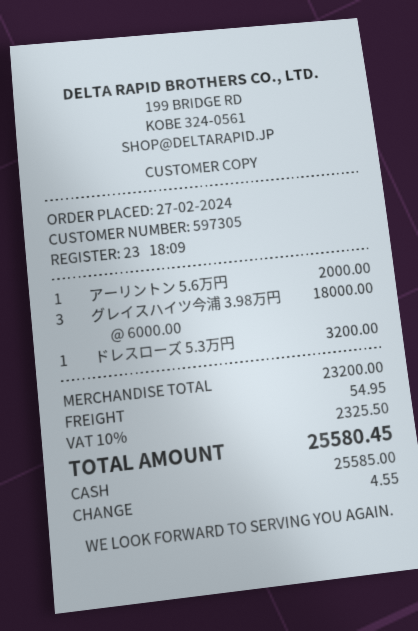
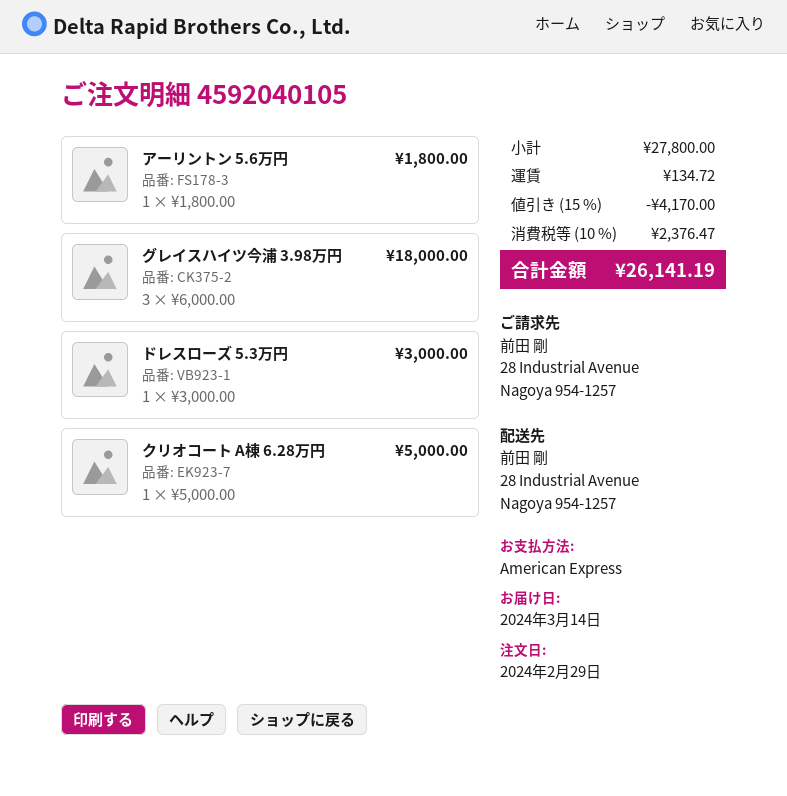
order date: 2024-02-27 -> 2024-02-29
payment method: cash -> American Express
アーリントン 5.6万円: 1 x 2000.00 = 2000.00 -> 1 x 1800.00 = 1800.00
ドレスローズ 5.3万円: 1 x 3200.00 = 3200.00 -> 1 x 3000.00 = 3000.00
クリオコート A棟 6.28万円: none -> 1 x 5000.00 = 5000.00
subtotal: 23200.00 -> 27800.00
discount: none -> 15% = 4170.00
shipping: 54.95 -> 134.72
tax: 10% = 2325.50 -> 10% = 2376.47
total: 25580.45 -> 26141.19

